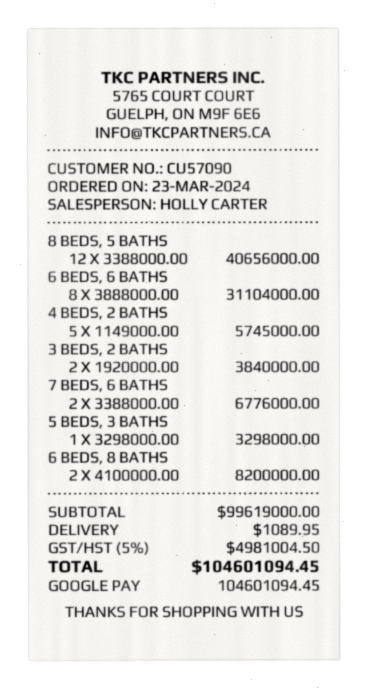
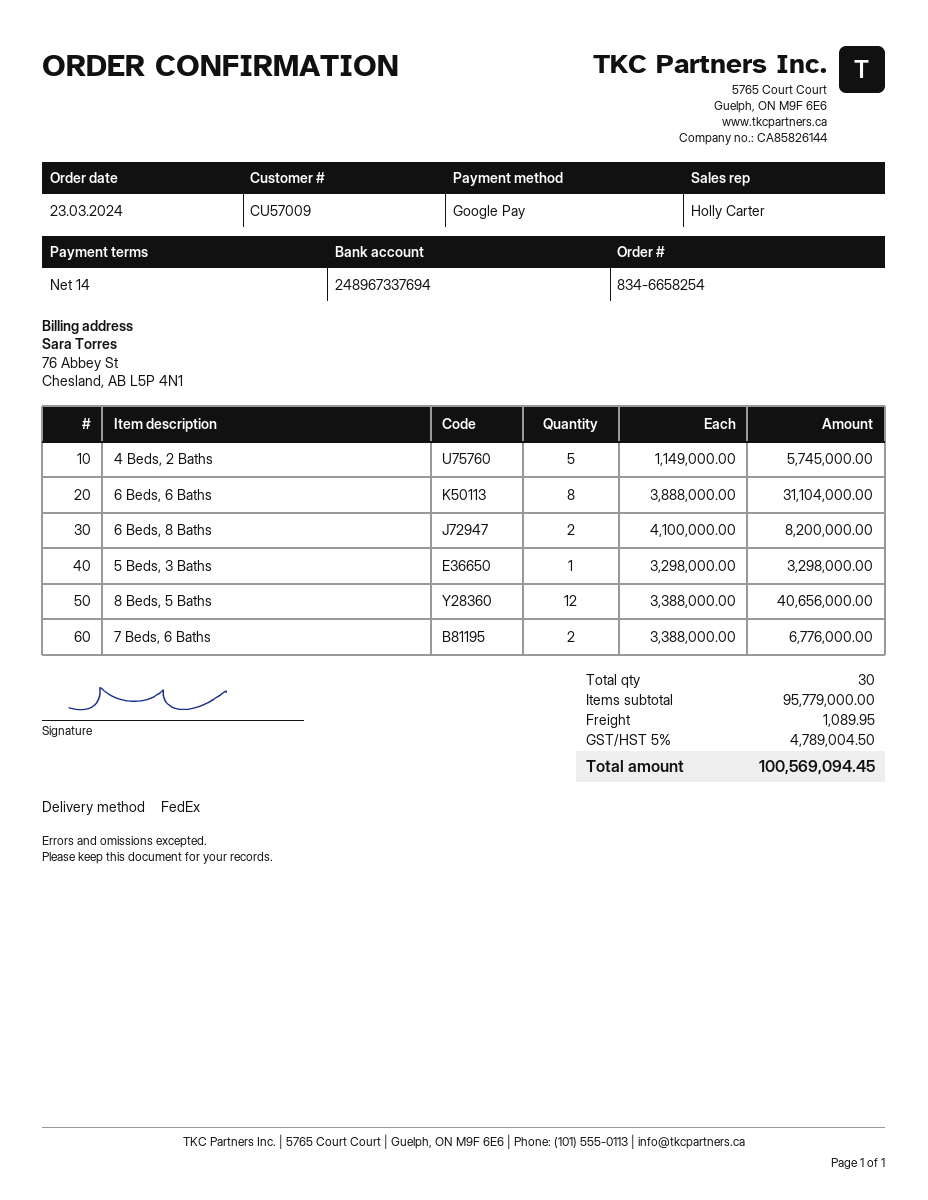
customer number: CU57090 -> CU57009
3 BEDS, 2 BATHS: 2 x 1920000.00 = 3840000.00 -> none
subtotal: 99619000.00 -> 95779000.00
tax: 5% = 4981004.50 -> 5% = 4789004.50
total: 104601094.45 -> 100569094.45

